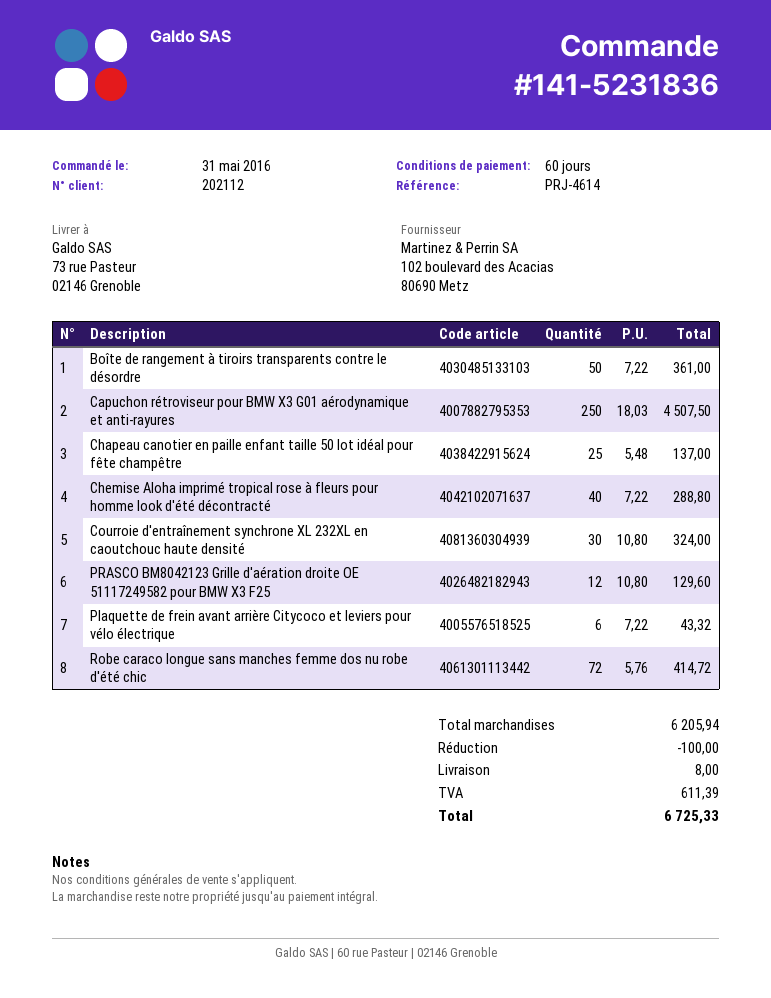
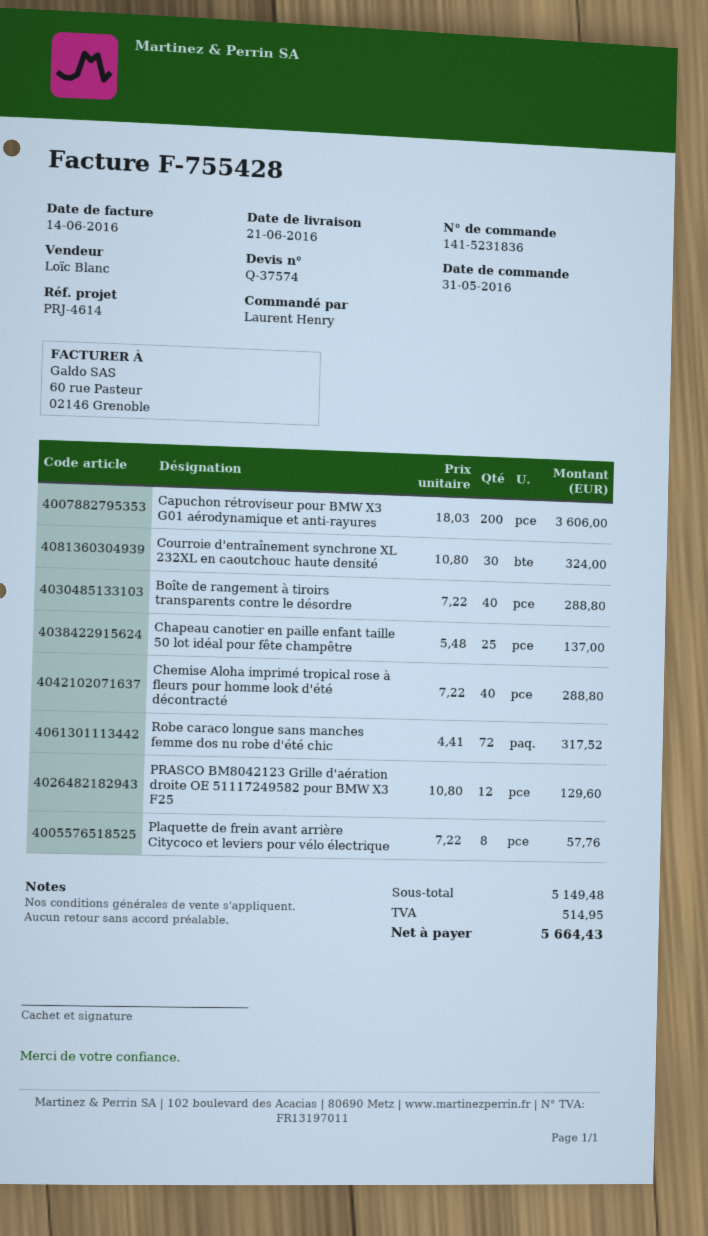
Boîte de rangement à tiroirs transparents contre le désordre: 50 x 7.22 = 361.00 -> 40 x 7.22 = 288.80
Capuchon rétroviseur pour BMW X3 G01 aérodynamique et anti-rayures: 250 x 18.03 = 4507.50 -> 200 x 18.03 = 3606.00
Plaquette de frein avant arrière Citycoco et leviers pour vélo électrique: 6 x 7.22 = 43.32 -> 8 x 7.22 = 57.76
Robe caraco longue sans manches femme dos nu robe d'été chic: 72 x 5.76 = 414.72 -> 72 x 4.41 = 317.52
subtotal: 6205.94 -> 5149.48
discount: 100.00 -> none
shipping: 8.00 -> none
tax: 611.39 -> 514.95
total: 6725.33 -> 5664.43

